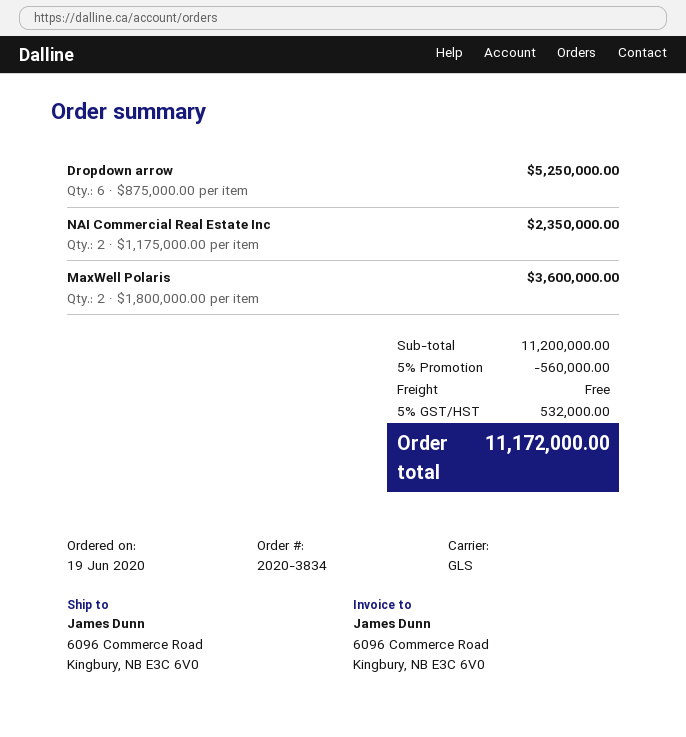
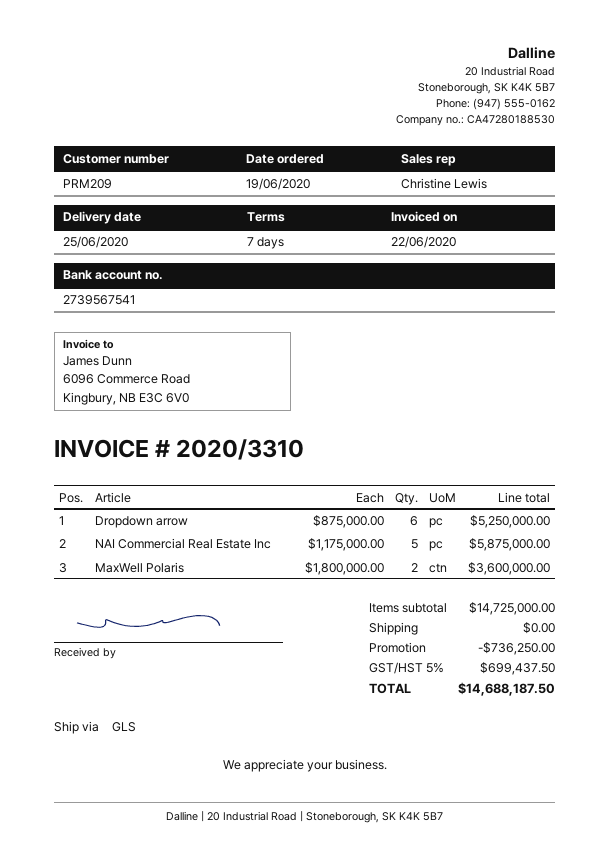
NAI Commercial Real Estate Inc: 2 x 1175000.00 = 2350000.00 -> 5 x 1175000.00 = 5875000.00
subtotal: 11200000.00 -> 14725000.00
discount: 560000.00 -> 736250.00
tax: 5% = 532000.00 -> 5% = 699437.50
total: 11172000.00 -> 14688187.50

